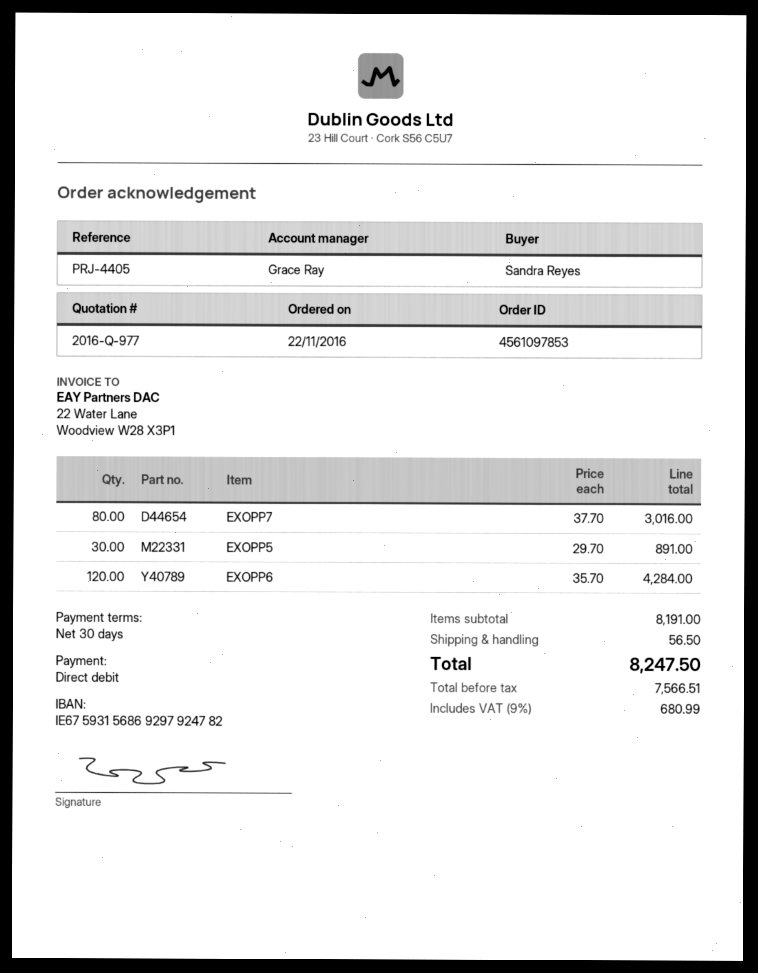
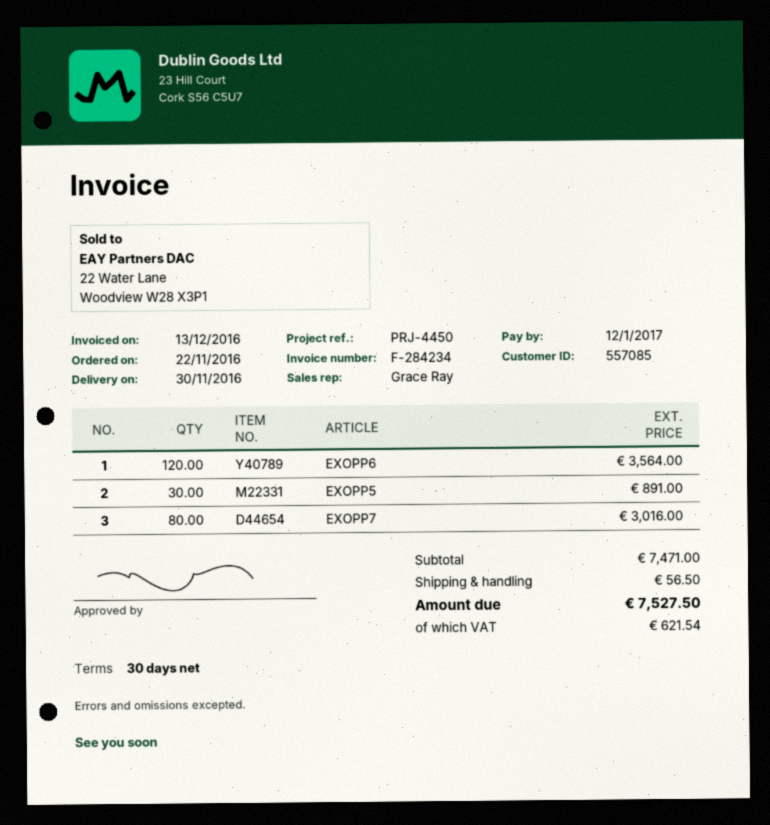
reference: PRJ-4405 -> PRJ-4450
EXOPP6: 120 for 4284.00 -> 120 for 3564.00
subtotal: 8191.00 -> 7471.00
tax: 680.99 -> 621.54
total: 8247.50 -> 7527.50

